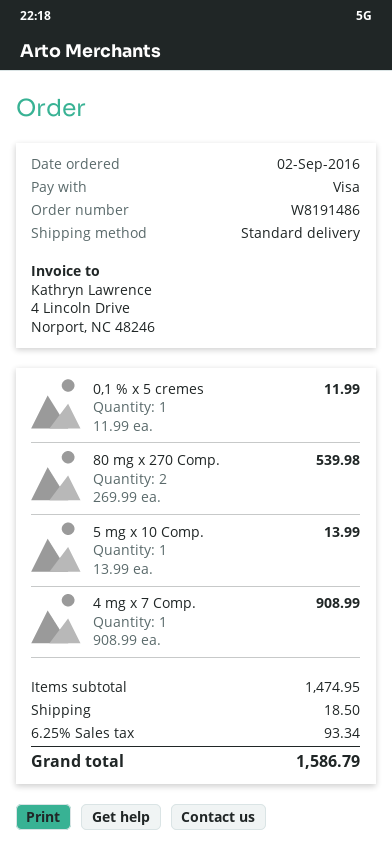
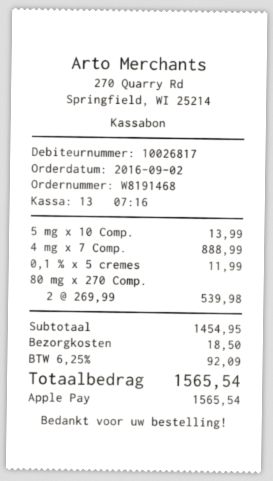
order number: W8191486 -> W8191468
payment method: Visa -> Apple Pay
4 mg x 7 Comp.: 1 x 908.99 = 908.99 -> 1 x 888.99 = 888.99
subtotal: 1474.95 -> 1454.95
tax: 6.25% = 93.34 -> 6.25% = 92.09
total: 1586.79 -> 1565.54

